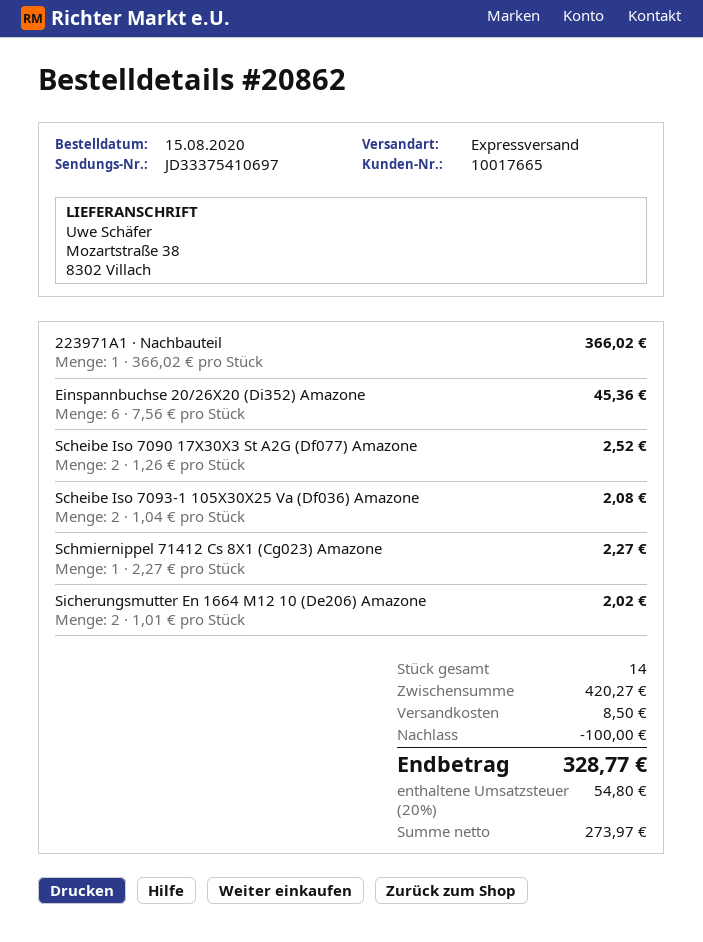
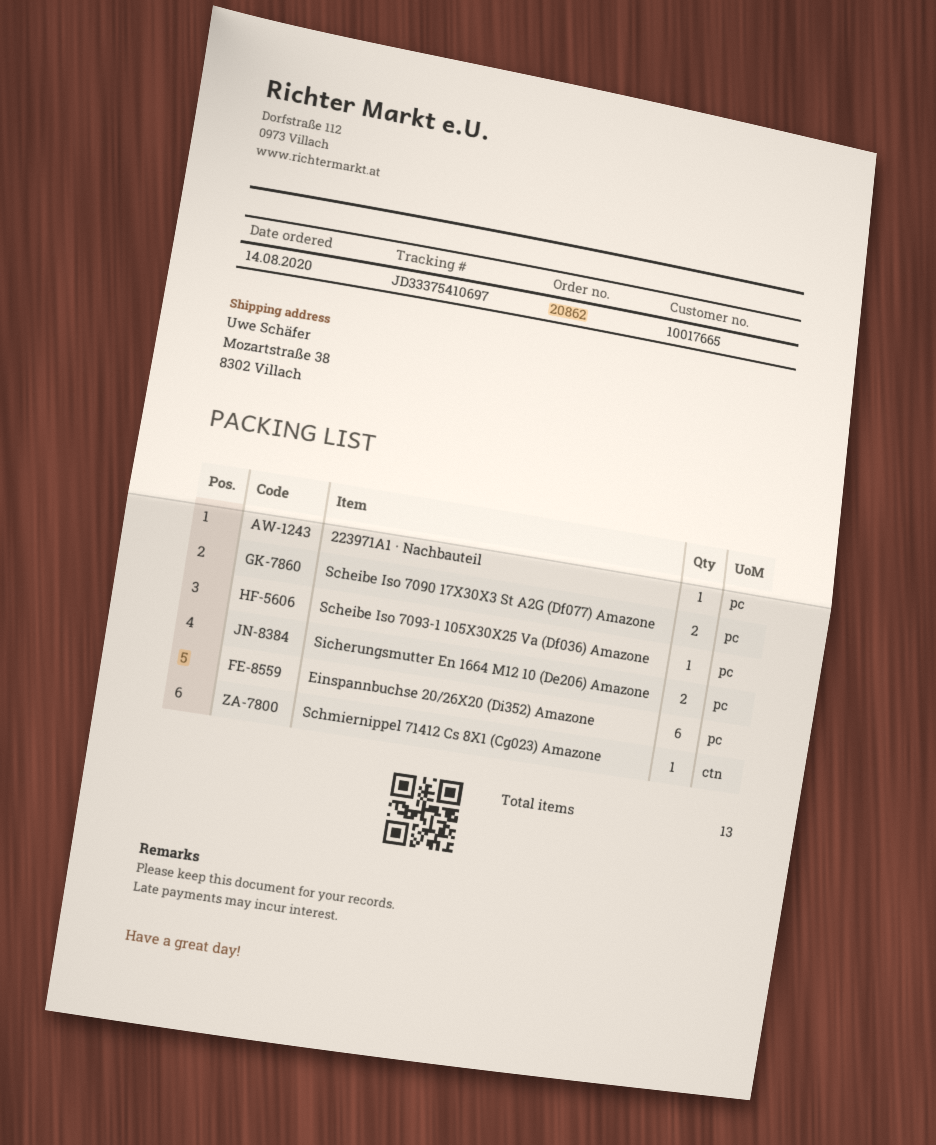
order date: 2020-08-15 -> 2020-08-14
Scheibe Iso 7093-1 105X30X25 Va (Df036) Amazone: 2 -> 1
total quantity: 14 -> 13

